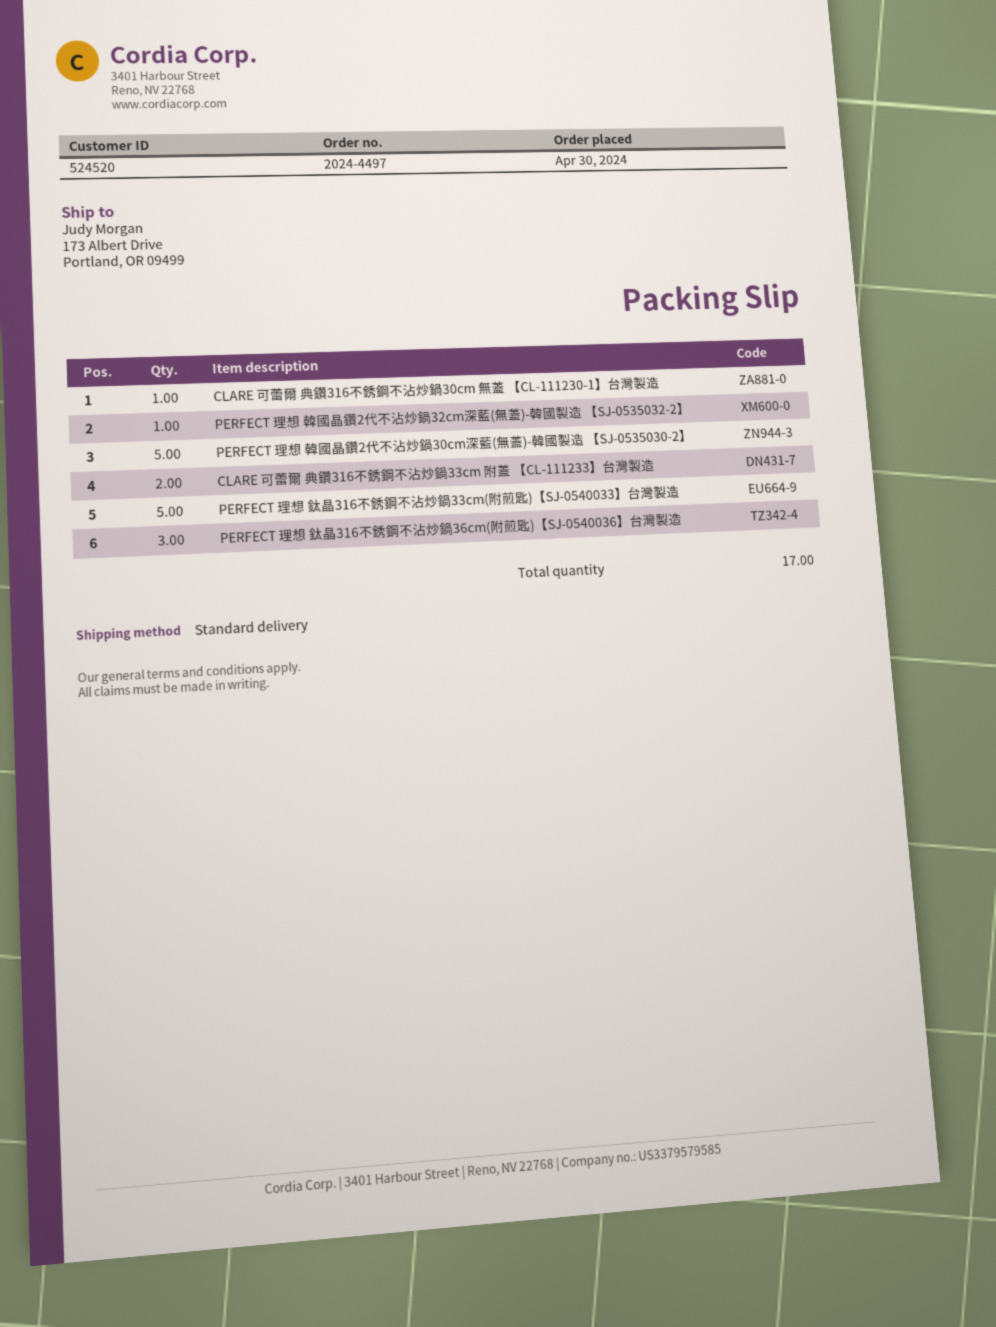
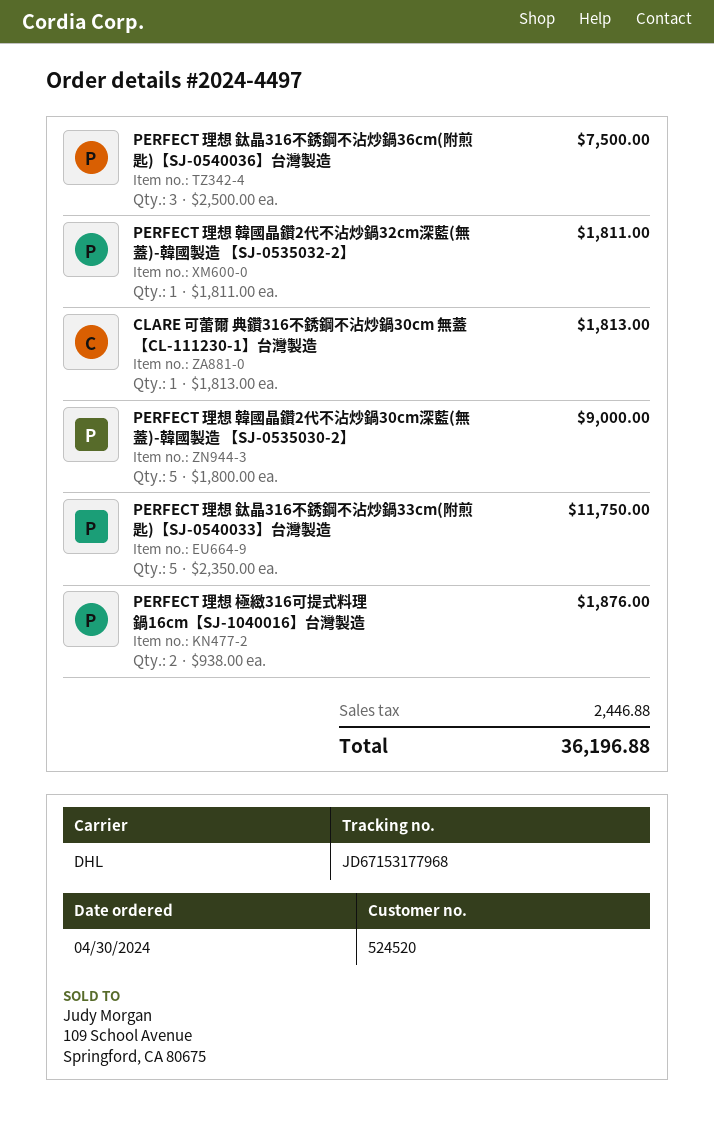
shipping method: standard -> DHL
CLARE 可蕾爾 典鑽316不銹鋼不沾炒鍋33cm 附蓋 【CL-111233】台灣製造: 2 -> none
PERFECT 理想 極緻316可提式料理鍋16cm【SJ-1040016】台灣製造: none -> 2

